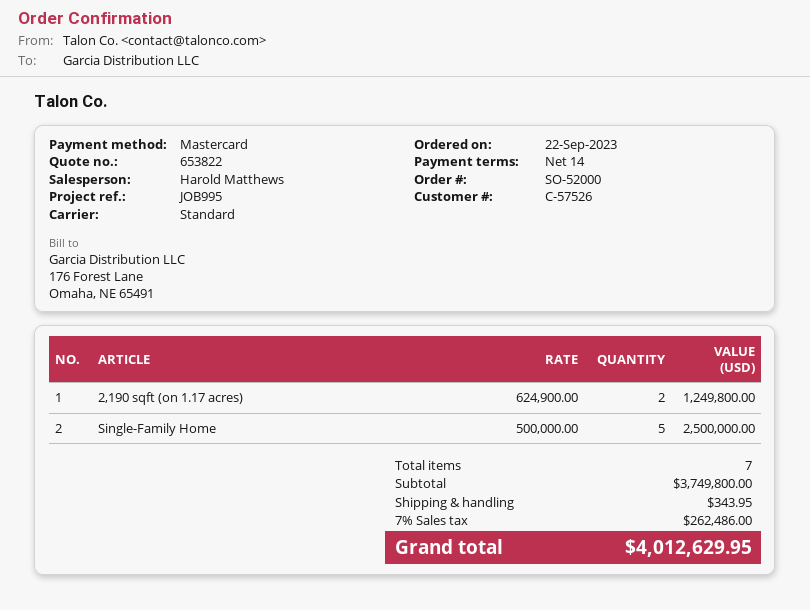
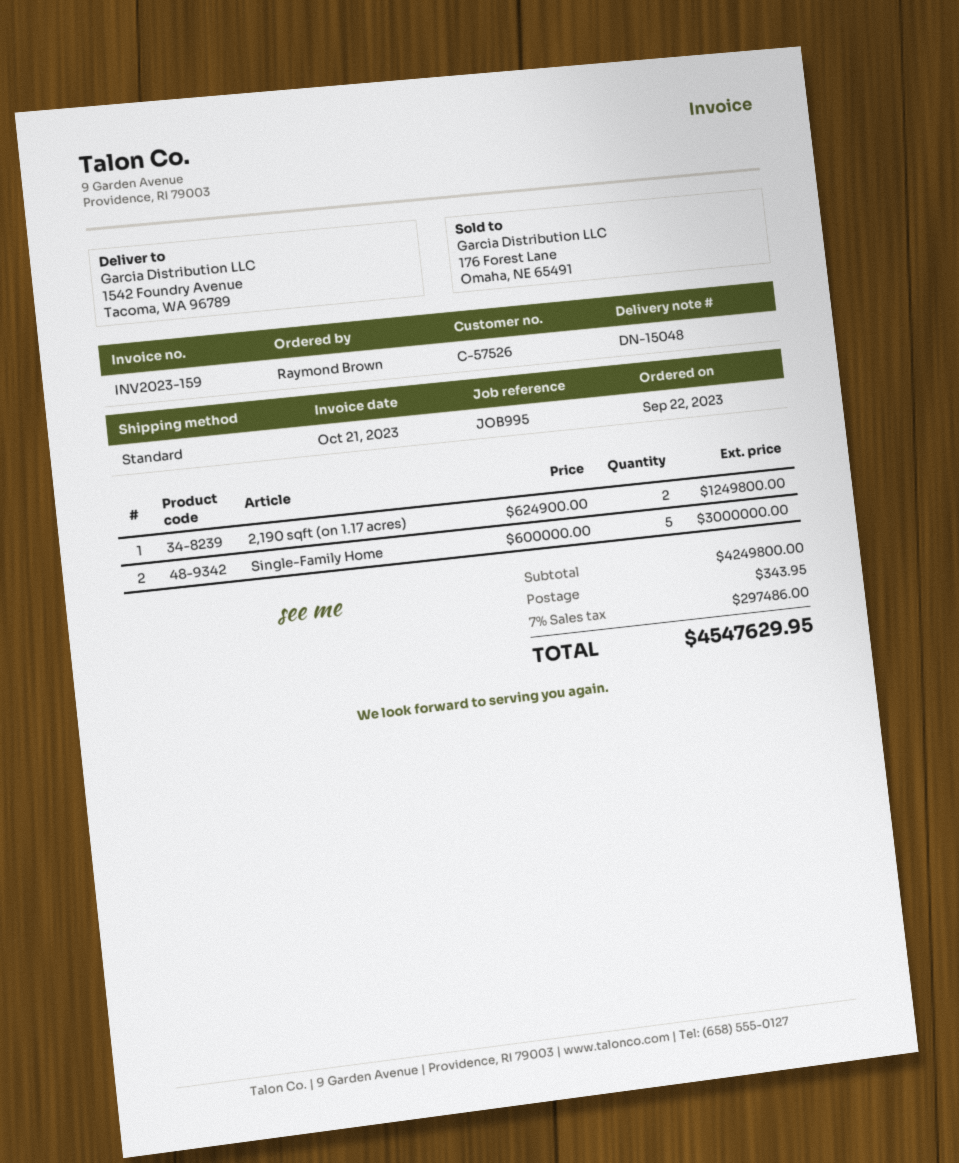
Single-Family Home: 5 x 500000.00 = 2500000.00 -> 5 x 600000.00 = 3000000.00
subtotal: 3749800.00 -> 4249800.00
tax: 7% = 262486.00 -> 7% = 297486.00
total: 4012629.95 -> 4547629.95

